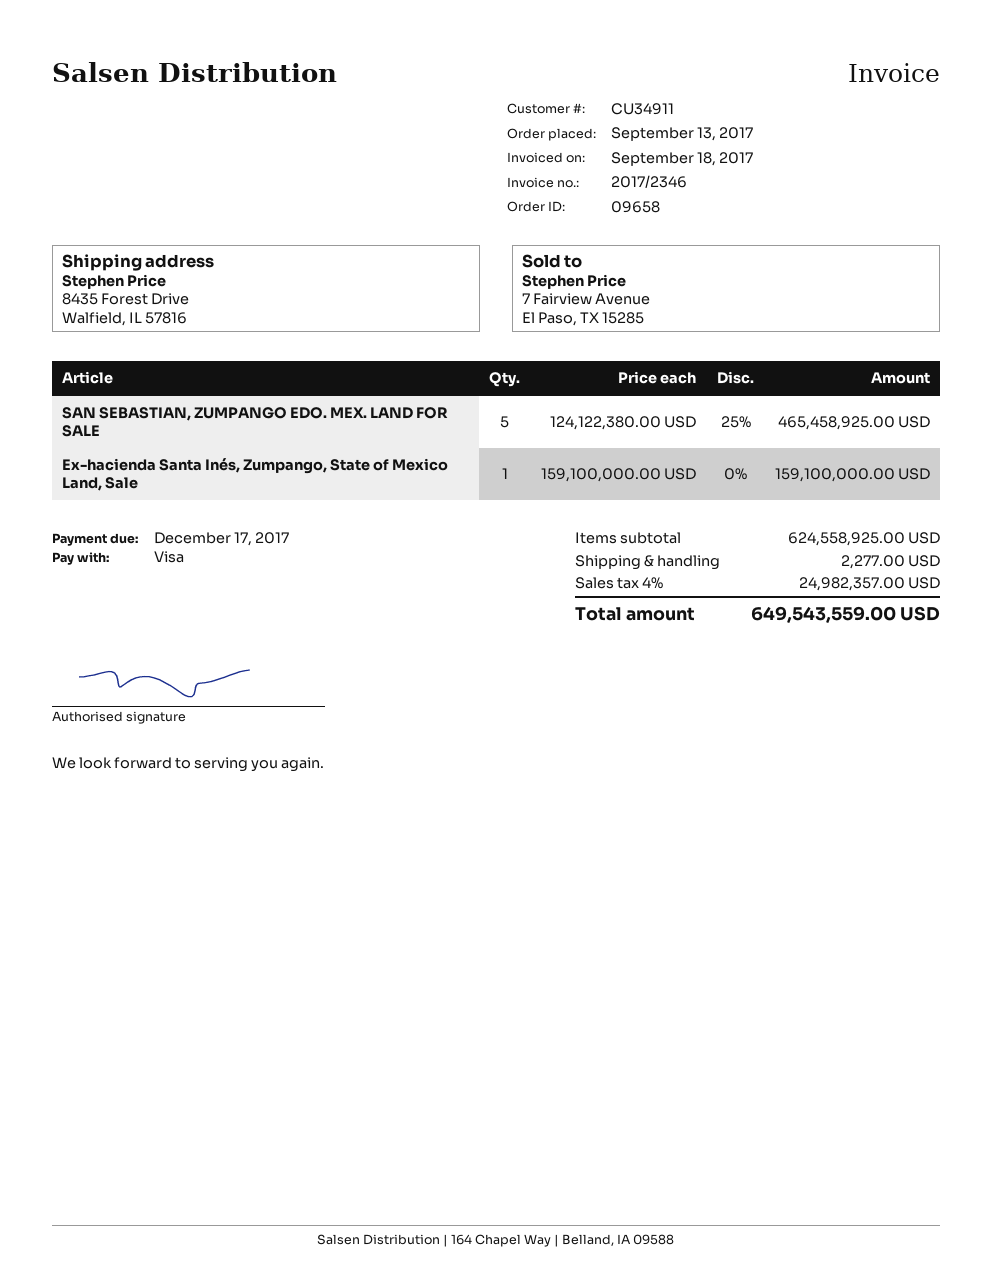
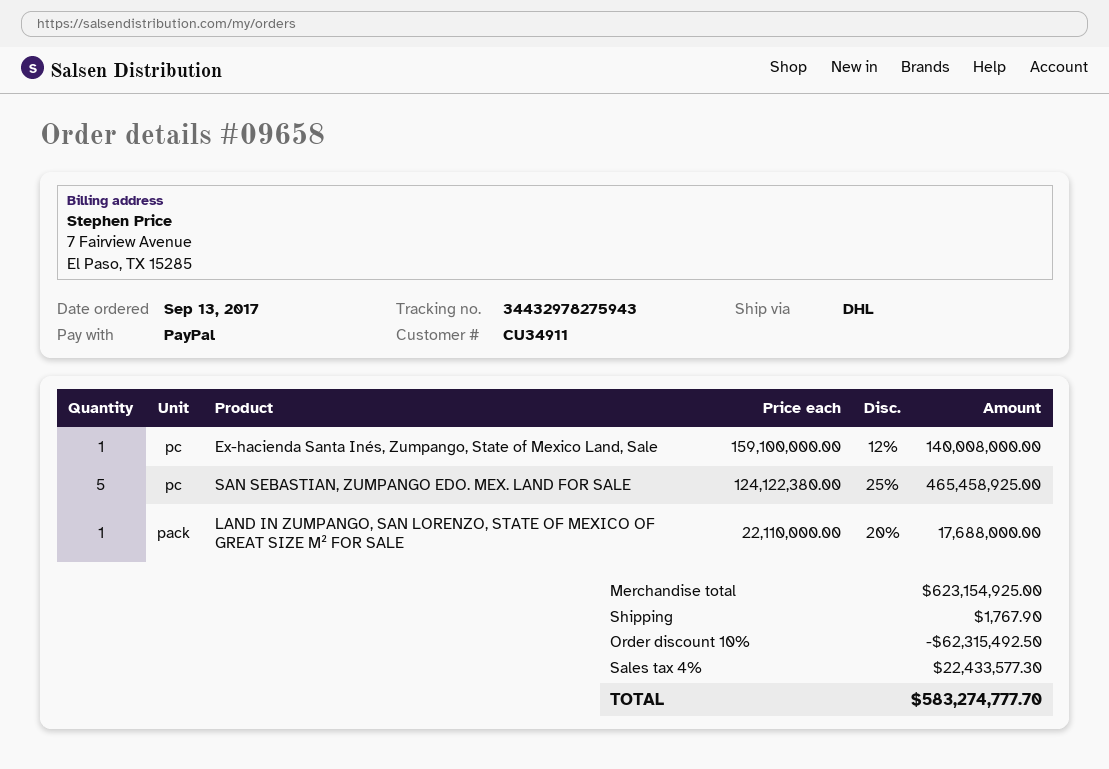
payment method: Visa -> PayPal
Ex-hacienda Santa Inés, Zumpango, State of Mexico Land, Sale: 1 x 159100000.00 = 159100000.00 -> 1 x 159100000.00 - 12% = 140008000.00
LAND IN ZUMPANGO, SAN LORENZO, STATE OF MEXICO OF GREAT SIZE M² FOR SALE: none -> 1 x 22110000.00 - 20% = 17688000.00
subtotal: 624558925.00 -> 623154925.00
discount: none -> 10% = 62315492.50
shipping: 2277.00 -> 1767.90
tax: 4% = 24982357.00 -> 4% = 22433577.30
total: 649543559.00 -> 583274777.70

